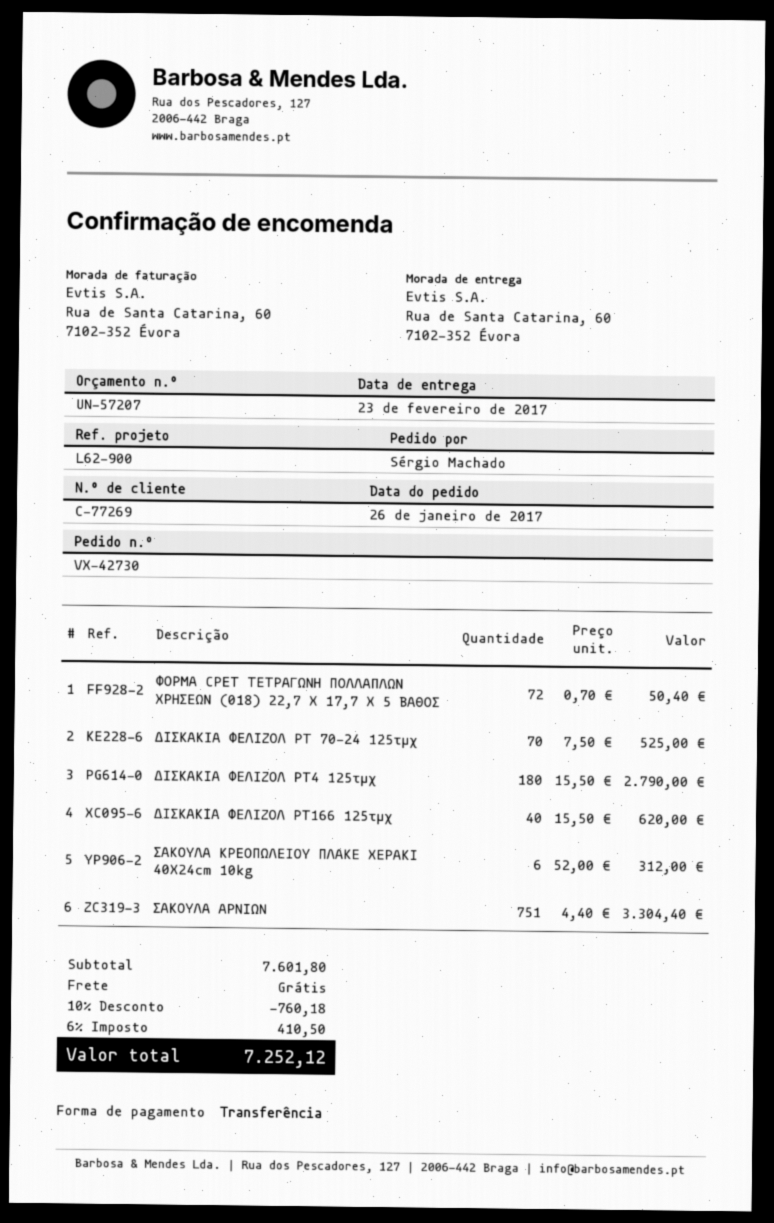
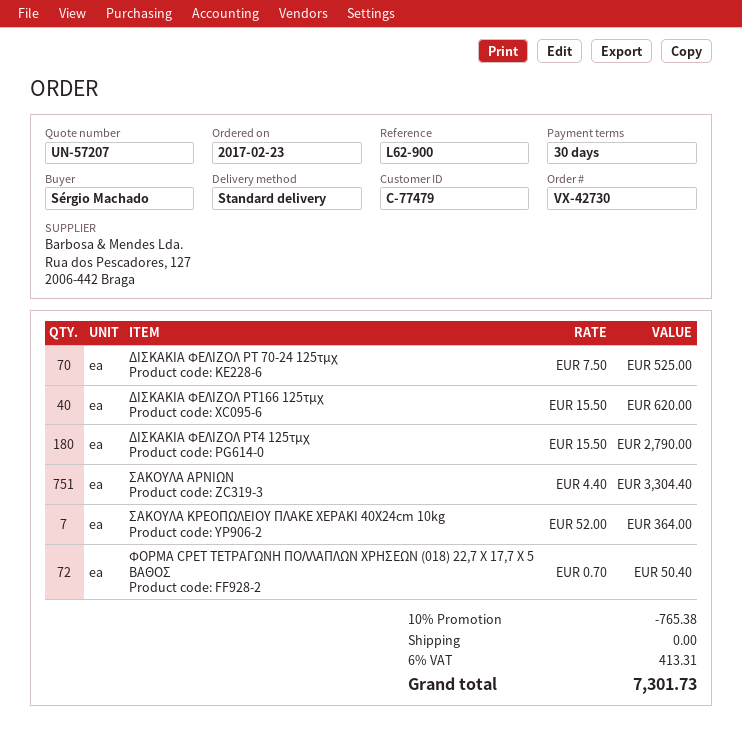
order date: 2017-01-26 -> 2017-02-23
customer number: C-77269 -> C-77479
ΣΑΚΟΥΛΑ ΚΡΕΟΠΩΛΕΙΟΥ ΠΛΑΚΕ ΧΕΡΑΚΙ 40Χ24cm 10kg: 6 x 52.00 = 312.00 -> 7 x 52.00 = 364.00
discount: 10% = 760.18 -> 10% = 765.38
tax: 6% = 410.50 -> 6% = 413.31
total: 7252.12 -> 7301.73

